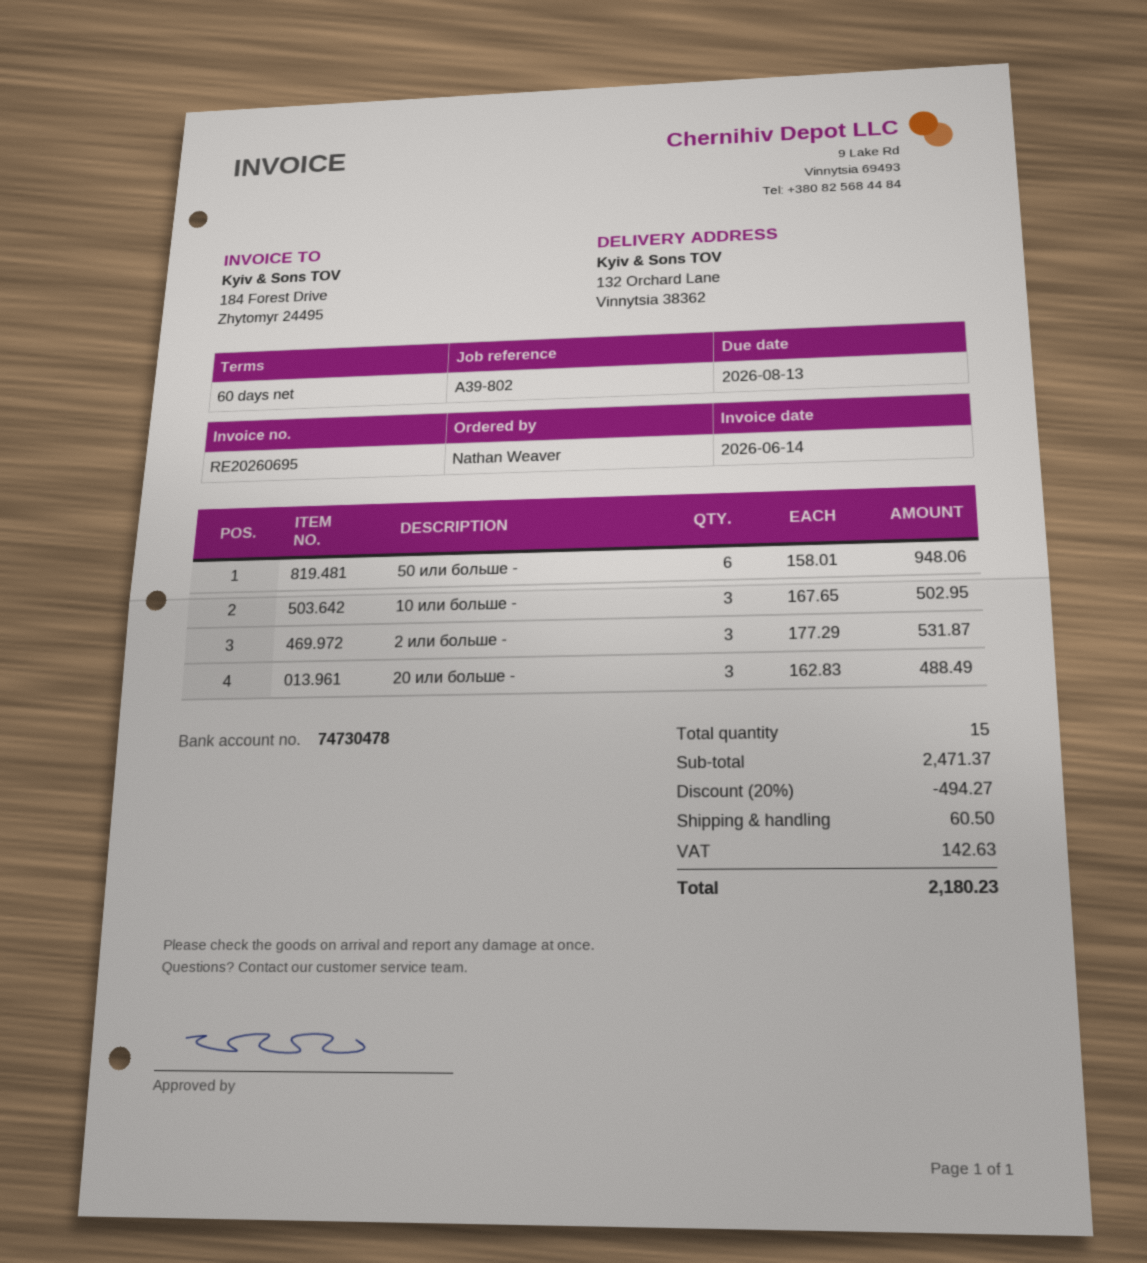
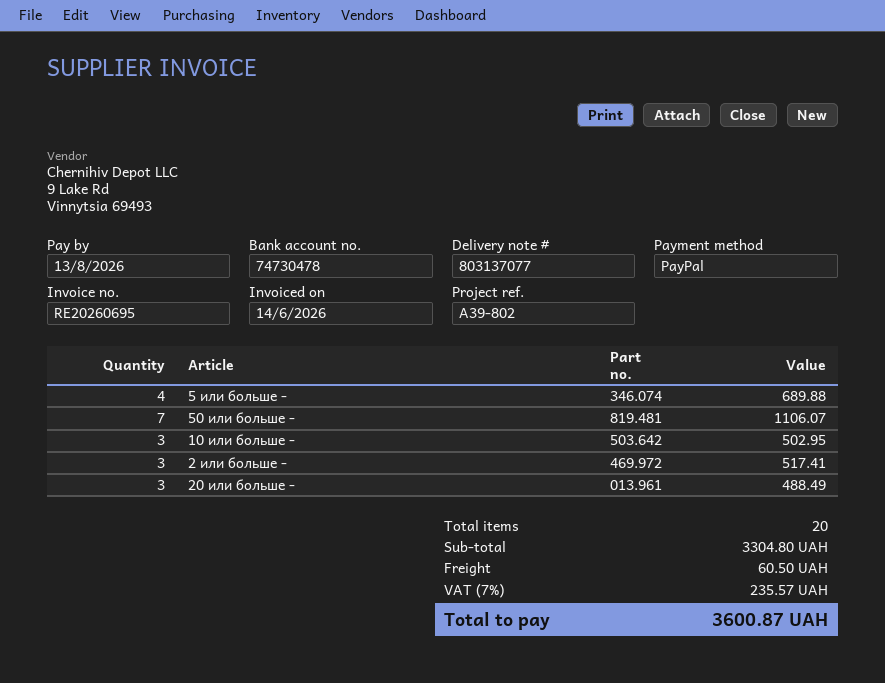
50 или больше -: 6 for 948.06 -> 7 for 1106.07
2 или больше -: 3 for 531.87 -> 3 for 517.41
5 или больше -: none -> 4 for 689.88
total quantity: 15 -> 20
subtotal: 2471.37 -> 3304.80
discount: 20% = 494.27 -> none
tax: 142.63 -> 235.57
total: 2180.23 -> 3600.87

